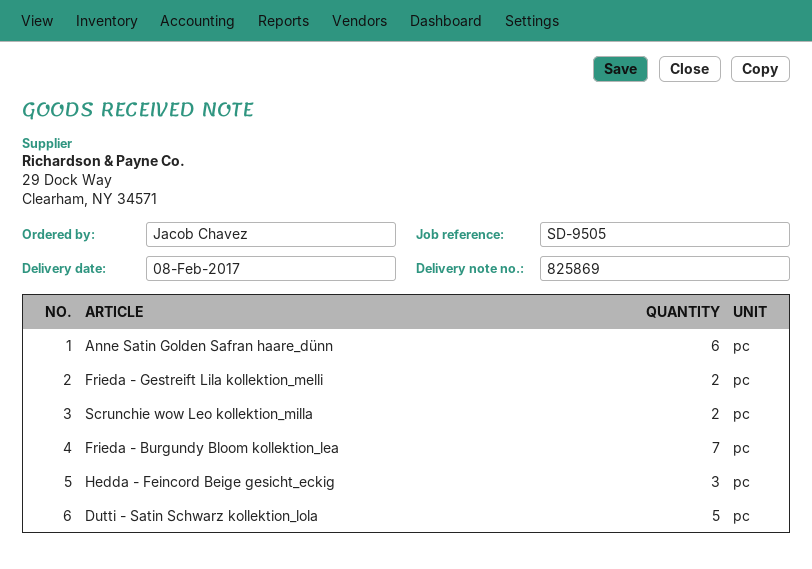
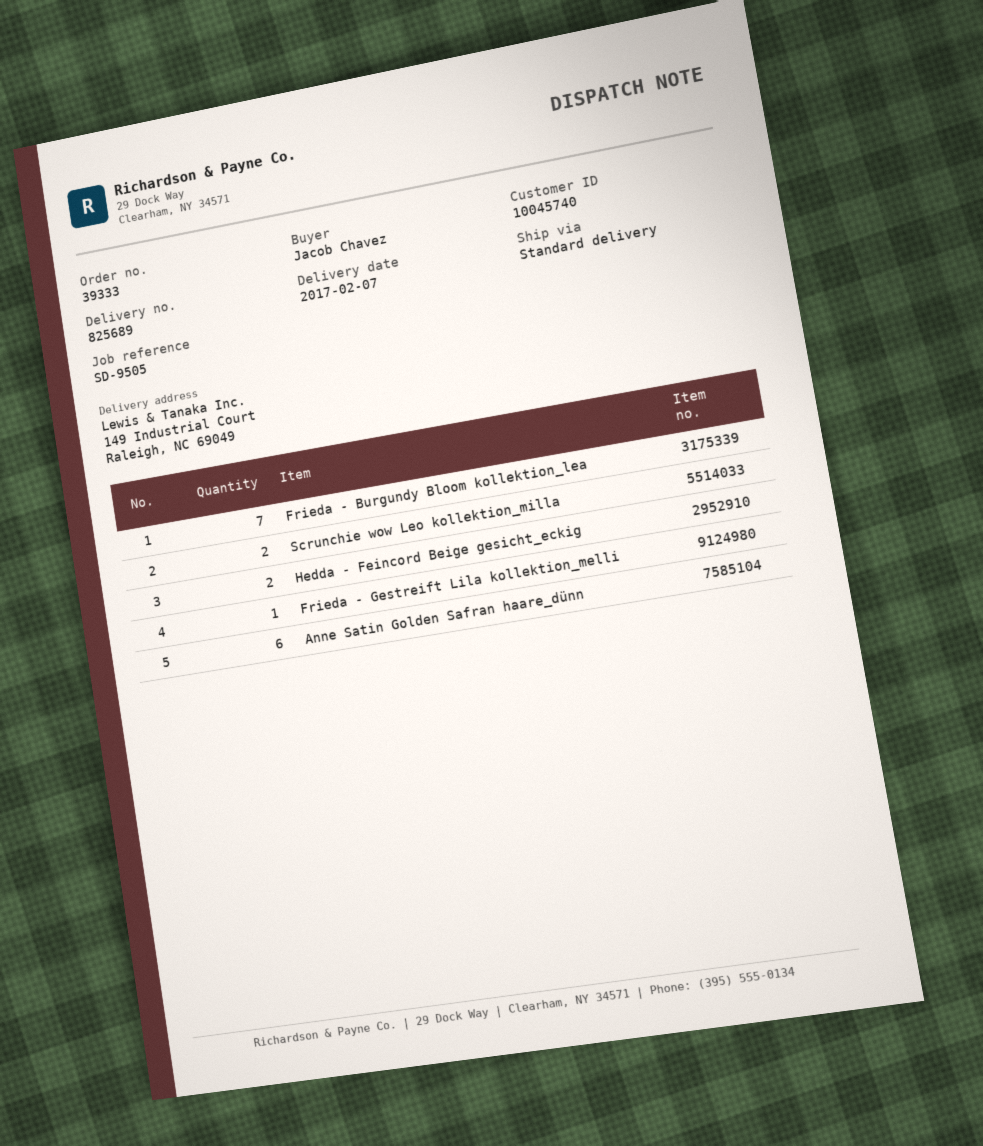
delivery note number: 825869 -> 825689
delivery date: 2017-02-08 -> 2017-02-07
Frieda - Gestreift Lila kollektion_melli: 2 -> 1
Hedda - Feincord Beige gesicht_eckig: 3 -> 2
Dutti - Satin Schwarz kollektion_lola: 5 -> none

